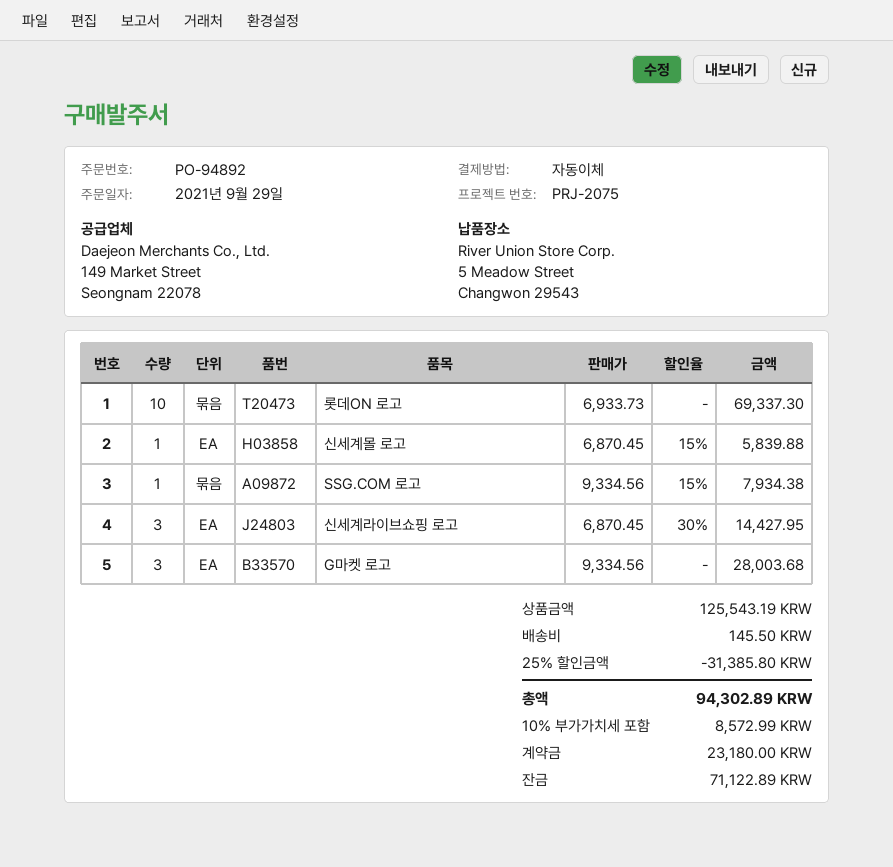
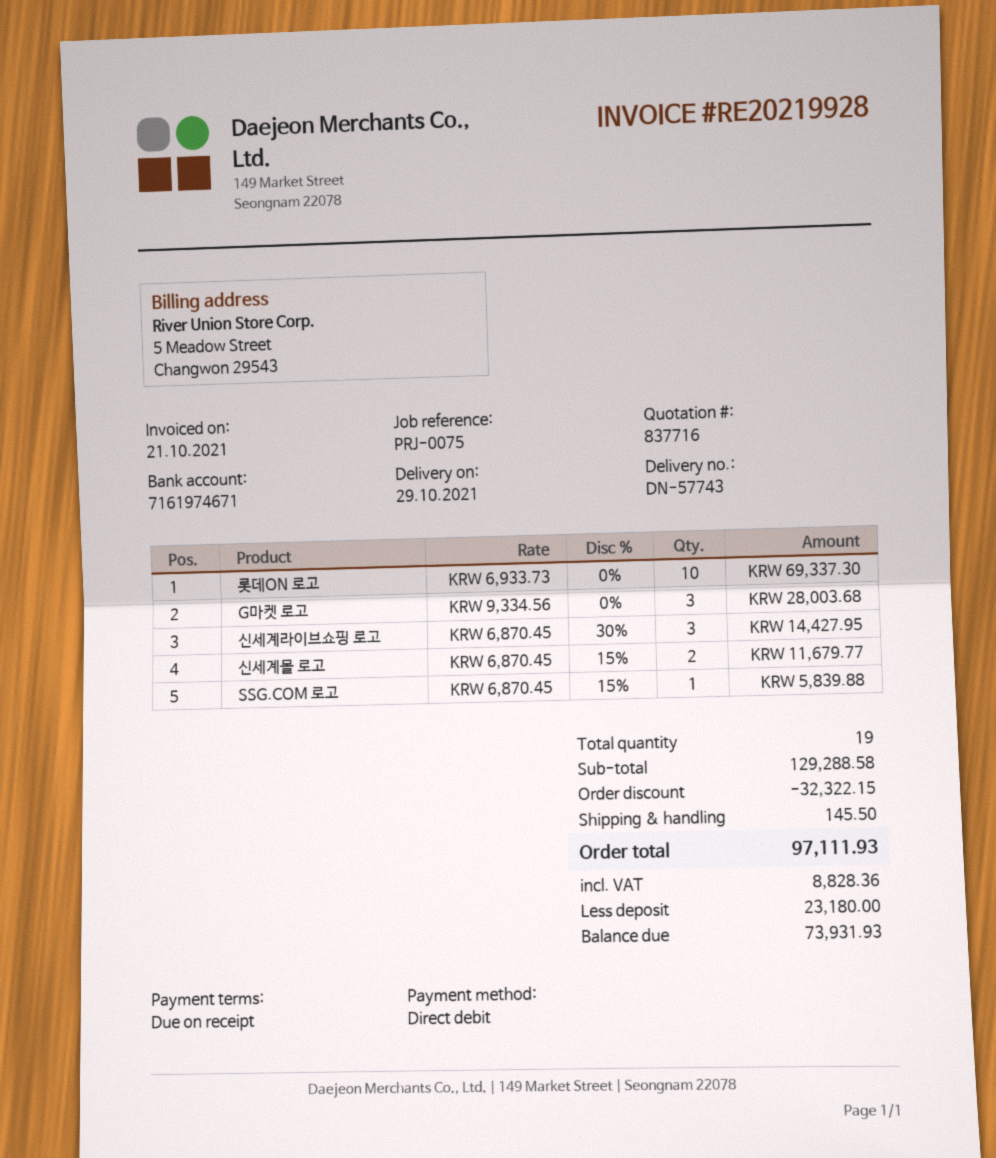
reference: PRJ-2075 -> PRJ-0075
신세계몰 로고: 1 x 6870.45 - 15% = 5839.88 -> 2 x 6870.45 - 15% = 11679.77
SSG.COM 로고: 1 x 9334.56 - 15% = 7934.38 -> 1 x 6870.45 - 15% = 5839.88
subtotal: 125543.19 -> 129288.58
discount: 31385.80 -> 32322.15
tax: 8572.99 -> 8828.36
total: 94302.89 -> 97111.93
balance: 71122.89 -> 73931.93

